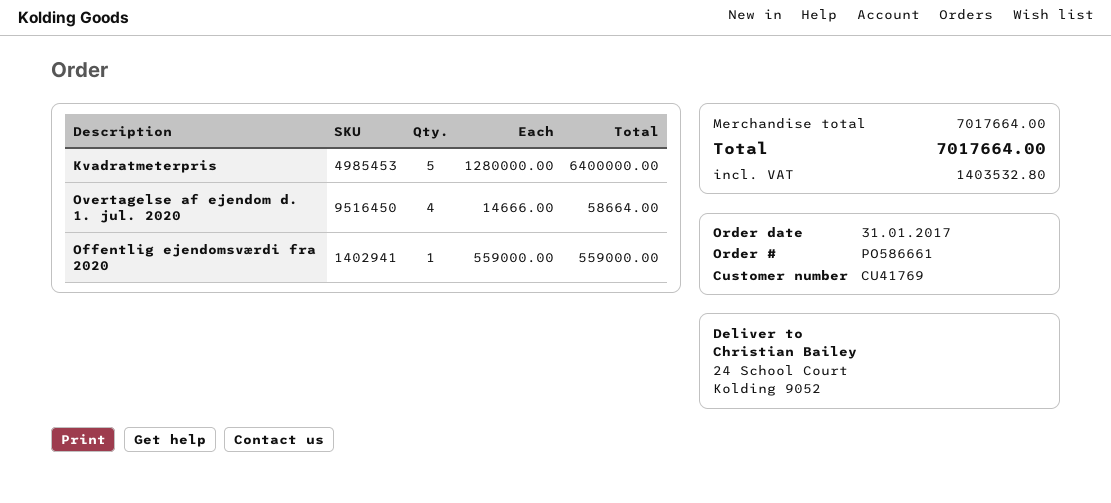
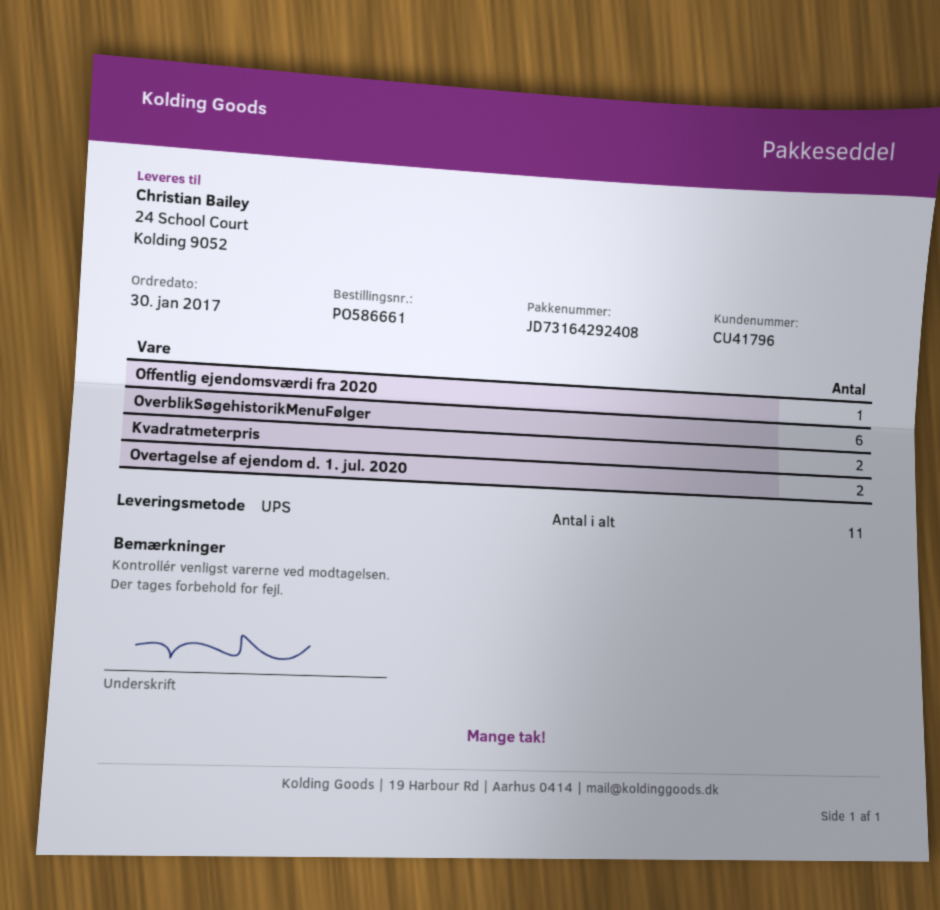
order date: 2017-01-31 -> 2017-01-30
customer number: CU41769 -> CU41796
Kvadratmeterpris: 5 -> 2
Overtagelse af ejendom d. 1. jul. 2020: 4 -> 2
OverblikSøgehistorikMenuFølger: none -> 6

